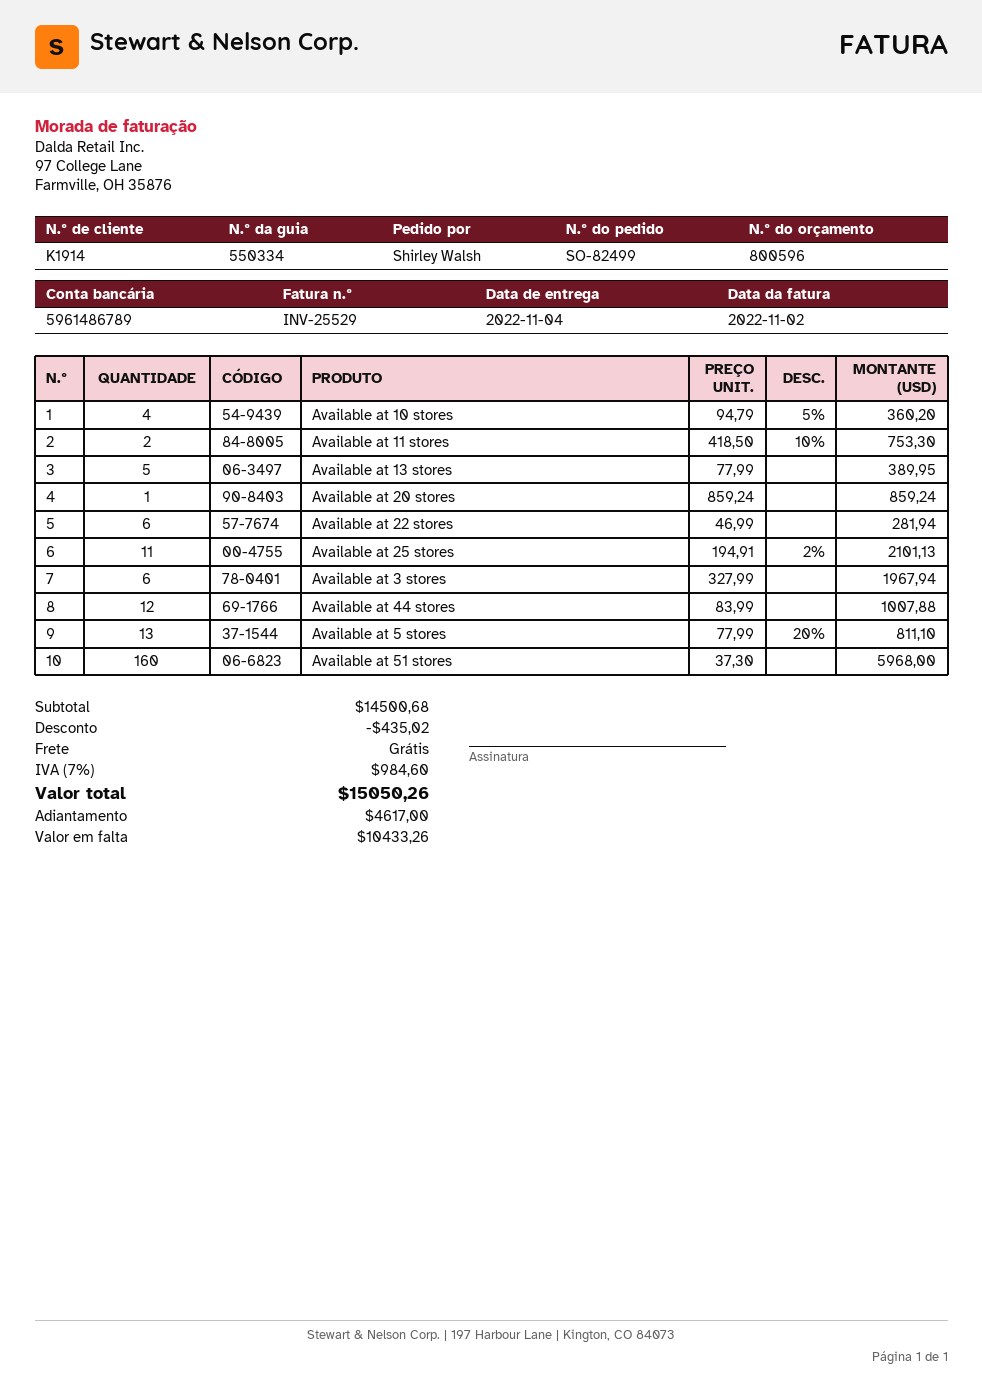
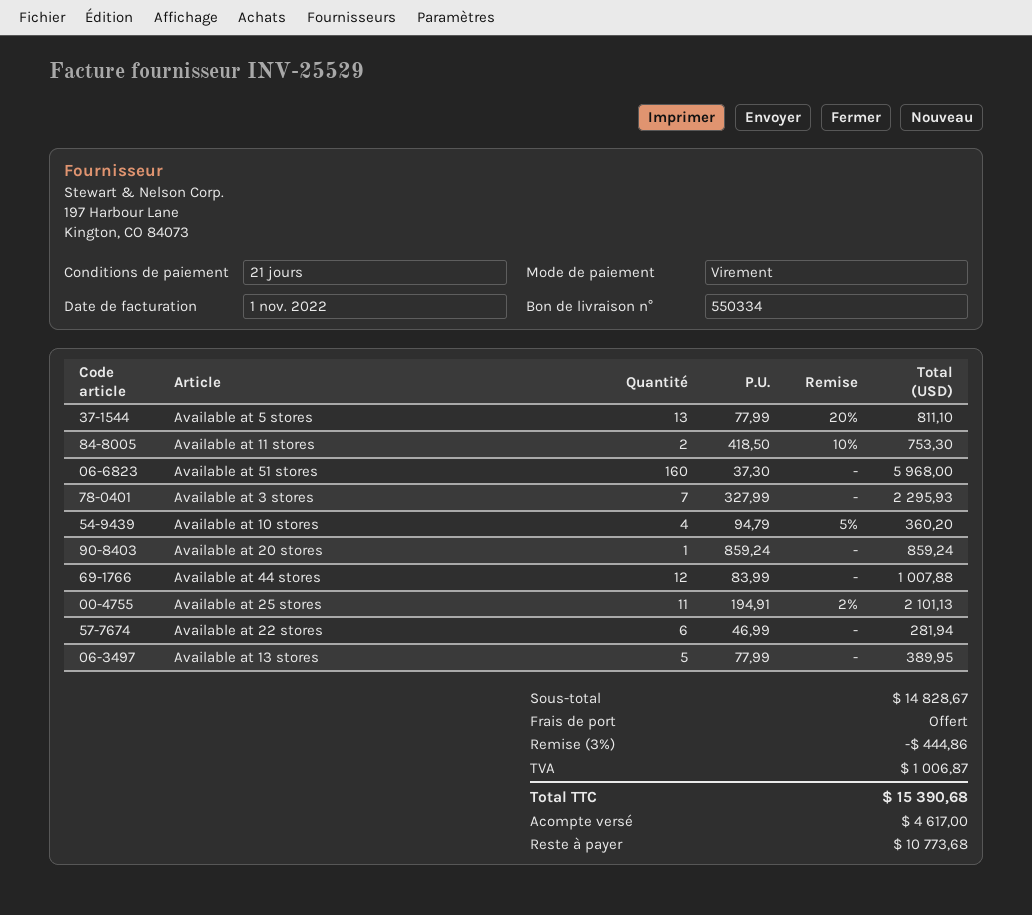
invoice date: 2022-11-02 -> 2022-11-01
Available at 3 stores: 6 x 327.99 = 1967.94 -> 7 x 327.99 = 2295.93
subtotal: 14500.68 -> 14828.67
discount: 435.02 -> 444.86
tax: 984.60 -> 1006.87
total: 15050.26 -> 15390.68
balance: 10433.26 -> 10773.68

